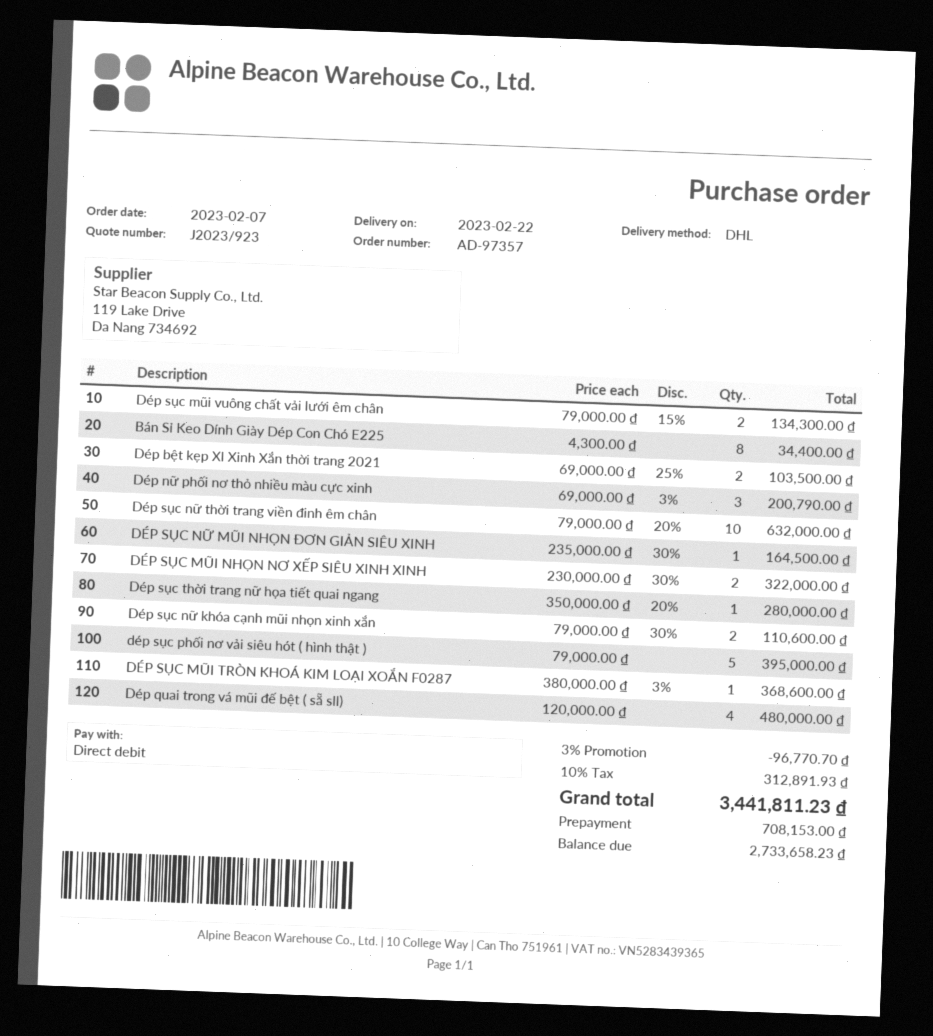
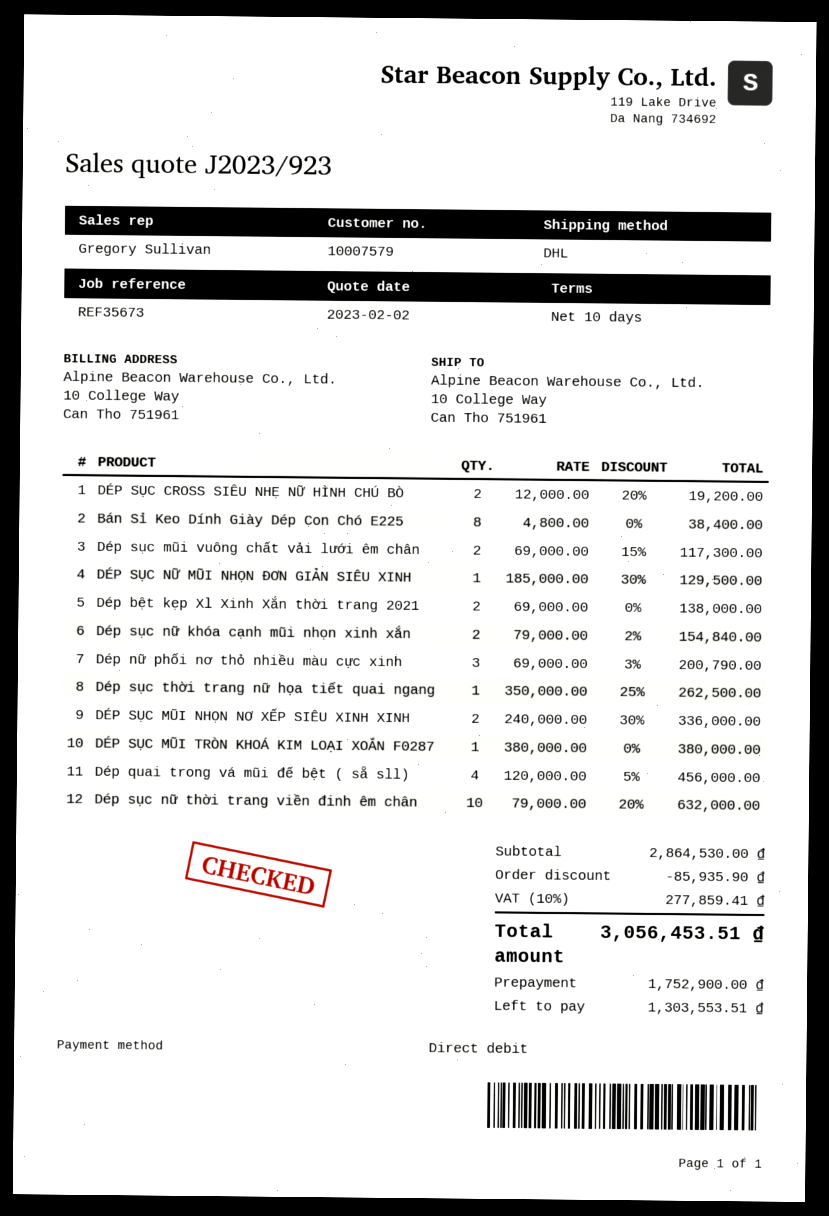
Dép sục mũi vuông chất vải lưới êm chân: 2 x 79000.00 - 15% = 134300.00 -> 2 x 69000.00 - 15% = 117300.00
Bán Sỉ Keo Dính Giày Dép Con Chó E225: 8 x 4300.00 = 34400.00 -> 8 x 4800.00 = 38400.00
Dép bệt kẹp Xl Xinh Xắn thời trang 2021: 2 x 69000.00 - 25% = 103500.00 -> 2 x 69000.00 = 138000.00
DÉP SỤC NỮ MŨI NHỌN ĐƠN GIẢN SIÊU XINH: 1 x 235000.00 - 30% = 164500.00 -> 1 x 185000.00 - 30% = 129500.00
DÉP SỤC MŨI NHỌN NƠ XẾP SIÊU XINH XINH: 2 x 230000.00 - 30% = 322000.00 -> 2 x 240000.00 - 30% = 336000.00
Dép sục thời trang nữ họa tiết quai ngang: 1 x 350000.00 - 20% = 280000.00 -> 1 x 350000.00 - 25% = 262500.00
Dép sục nữ khóa cạnh mũi nhọn xinh xắn: 2 x 79000.00 - 30% = 110600.00 -> 2 x 79000.00 - 2% = 154840.00
dép sục phối nơ vải siêu hót ( hình thật ): 5 x 79000.00 = 395000.00 -> none
DÉP SỤC MŨI TRÒN KHOÁ KIM LOẠI XOẮN F0287: 1 x 380000.00 - 3% = 368600.00 -> 1 x 380000.00 = 380000.00
Dép quai trong vá mũi đế bệt ( sẵ sll): 4 x 120000.00 = 480000.00 -> 4 x 120000.00 - 5% = 456000.00
DÉP SỤC CROSS SIÊU NHẸ NỮ HÌNH CHÚ BÒ: none -> 2 x 12000.00 - 20% = 19200.00
discount: 96770.70 -> 85935.90
tax: 10% = 312891.93 -> 10% = 277859.41
total: 3441811.23 -> 3056453.51
deposit: 708153.00 -> 1752900.00
balance: 2733658.23 -> 1303553.51

